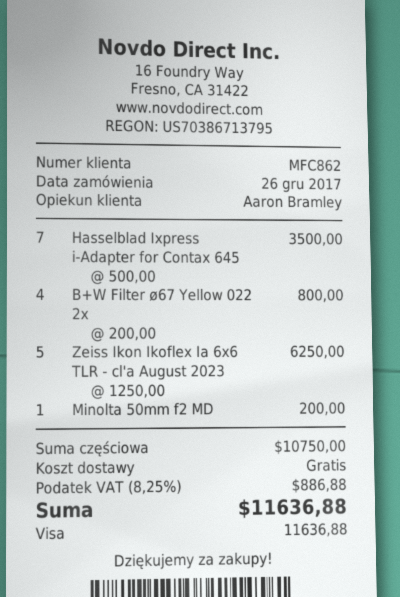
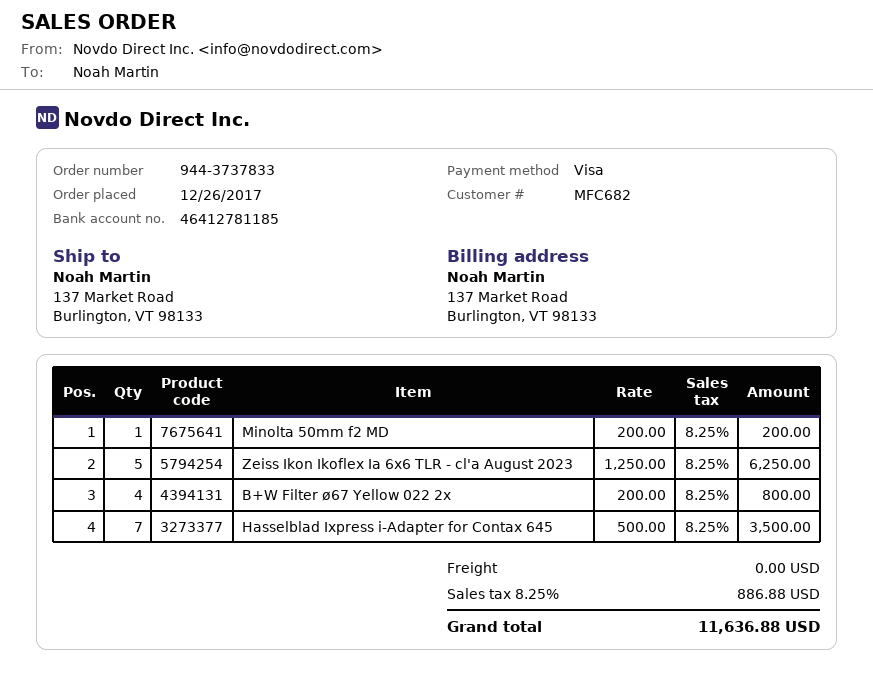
customer number: MFC862 -> MFC682

